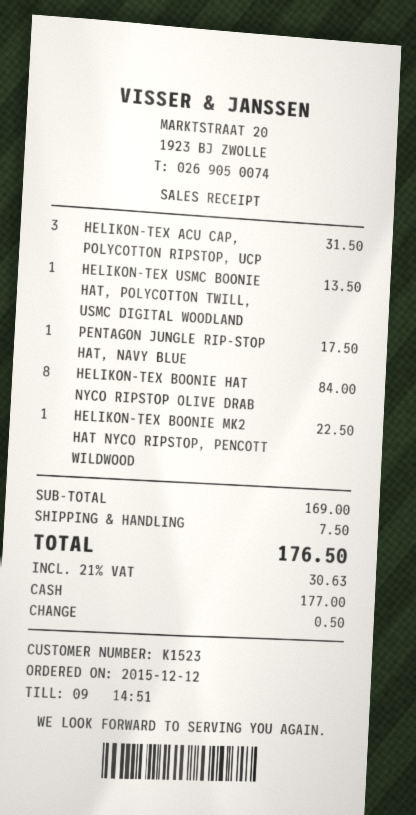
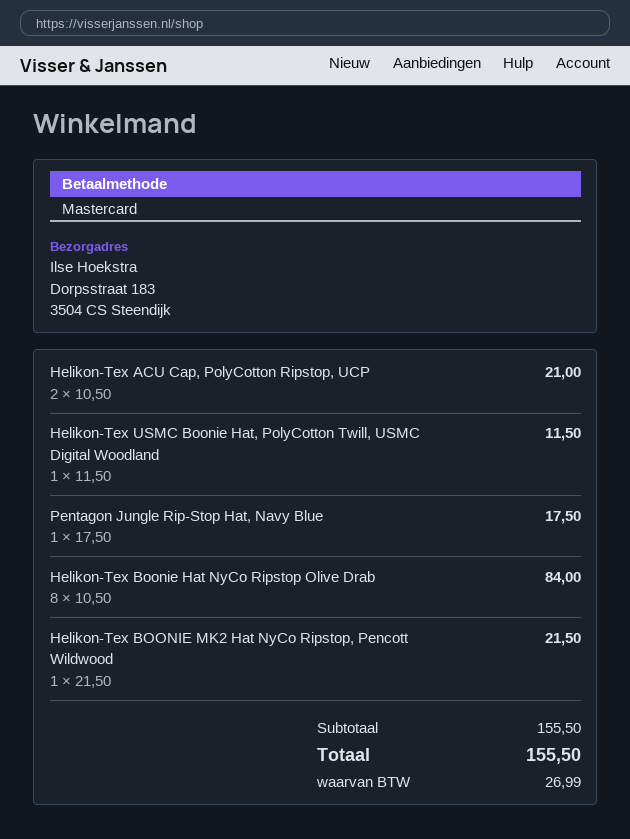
payment method: cash -> Mastercard
HELIKON-TEX ACU CAP, POLYCOTTON RIPSTOP, UCP: 3 for 31.50 -> 2 for 21.00
HELIKON-TEX USMC BOONIE HAT, POLYCOTTON TWILL, USMC DIGITAL WOODLAND: 1 for 13.50 -> 1 for 11.50
HELIKON-TEX BOONIE MK2 HAT NYCO RIPSTOP, PENCOTT WILDWOOD: 1 for 22.50 -> 1 for 21.50
subtotal: 169.00 -> 155.50
shipping: 7.50 -> none
tax: 30.63 -> 26.99
total: 176.50 -> 155.50

